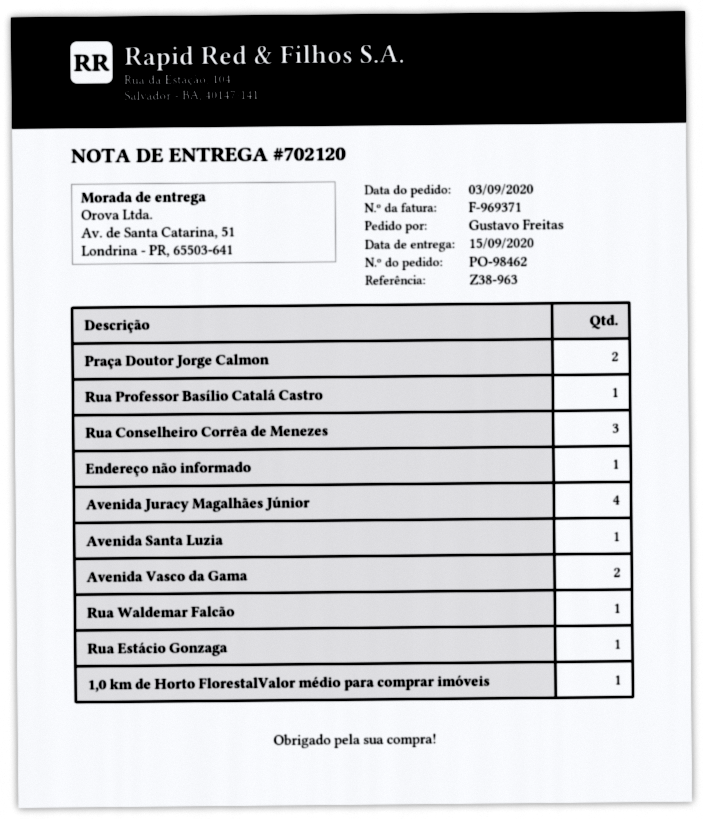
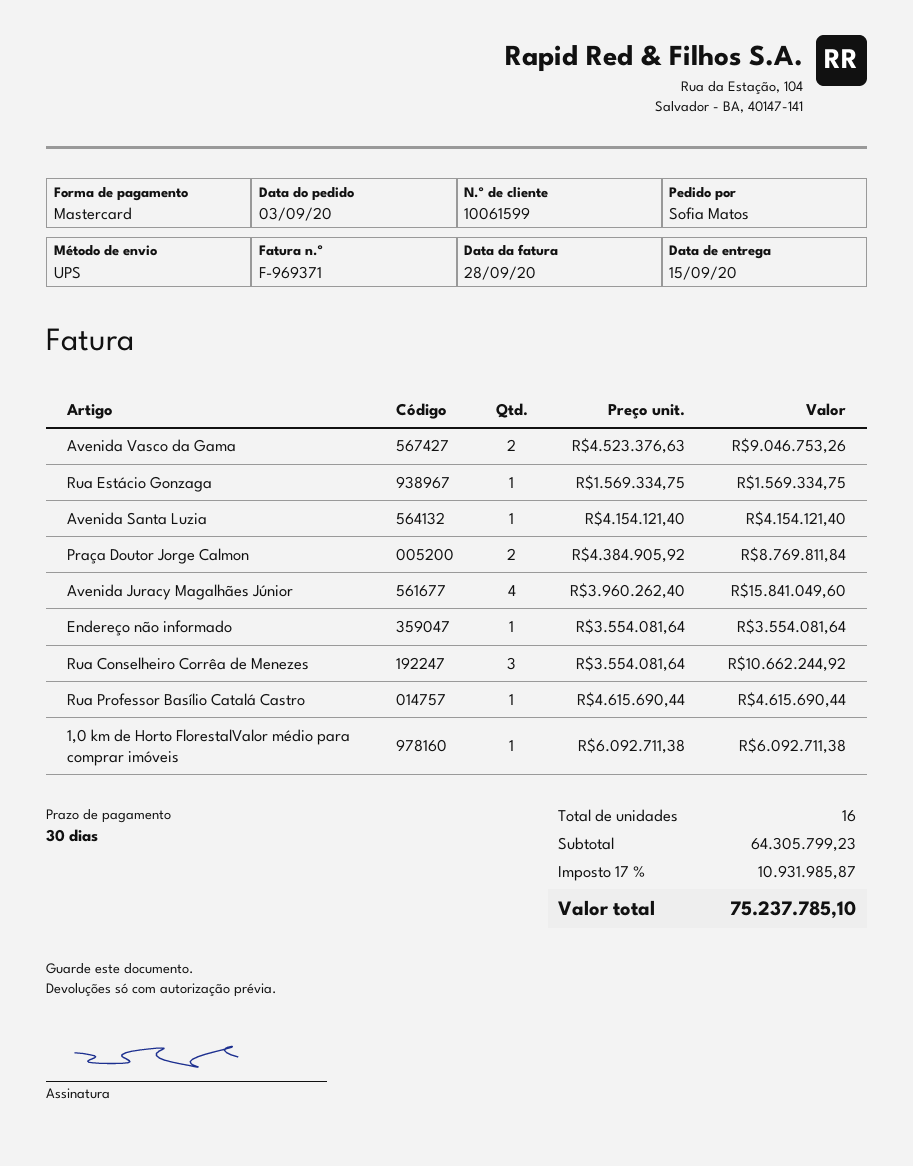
ordered by: Gustavo Freitas -> Sofia Matos
Rua Waldemar Falcão: 1 -> none

